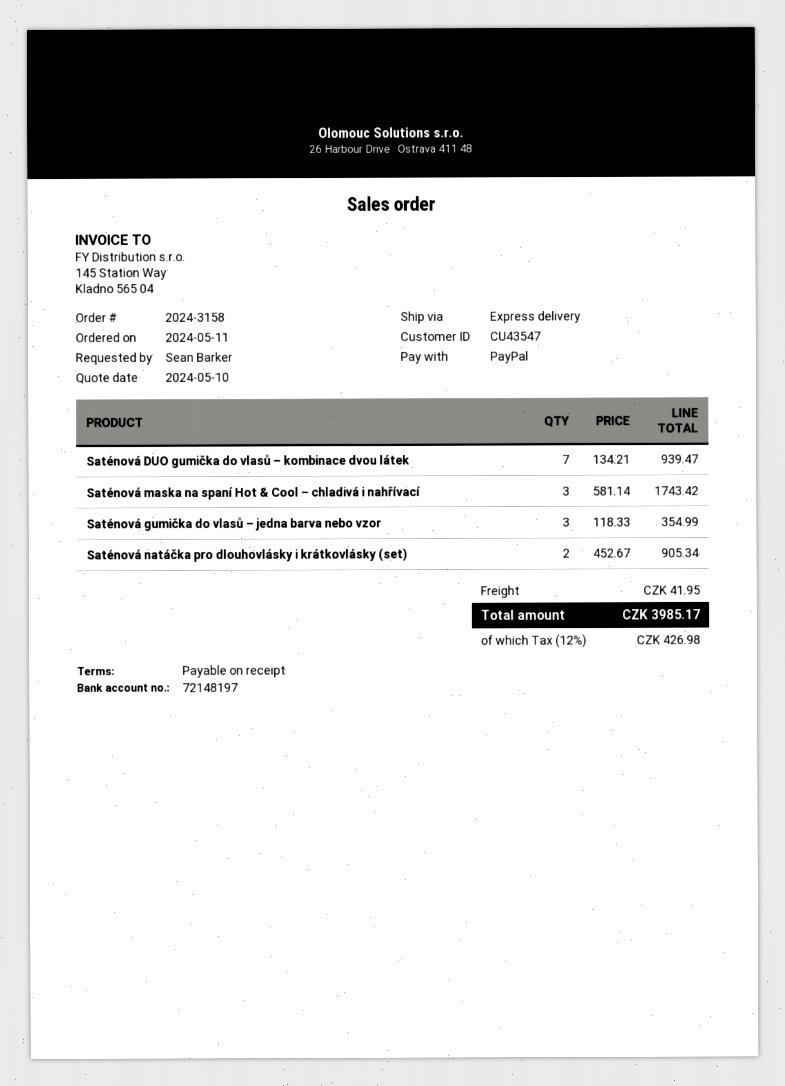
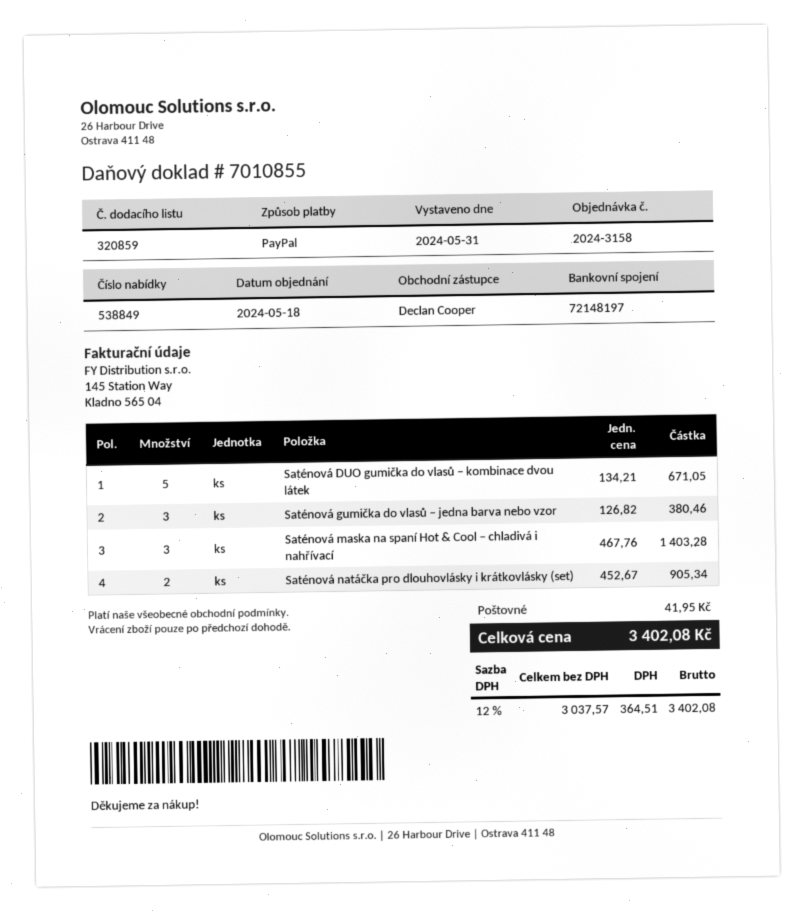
order date: 2024-05-11 -> 2024-05-18
Saténová DUO gumička do vlasů – kombinace dvou látek: 7 x 134.21 = 939.47 -> 5 x 134.21 = 671.05
Saténová maska na spaní Hot & Cool – chladivá i nahřívací: 3 x 581.14 = 1743.42 -> 3 x 467.76 = 1403.28
Saténová gumička do vlasů – jedna barva nebo vzor: 3 x 118.33 = 354.99 -> 3 x 126.82 = 380.46
tax: 12% = 426.98 -> 12% = 364.51
total: 3985.17 -> 3402.08

